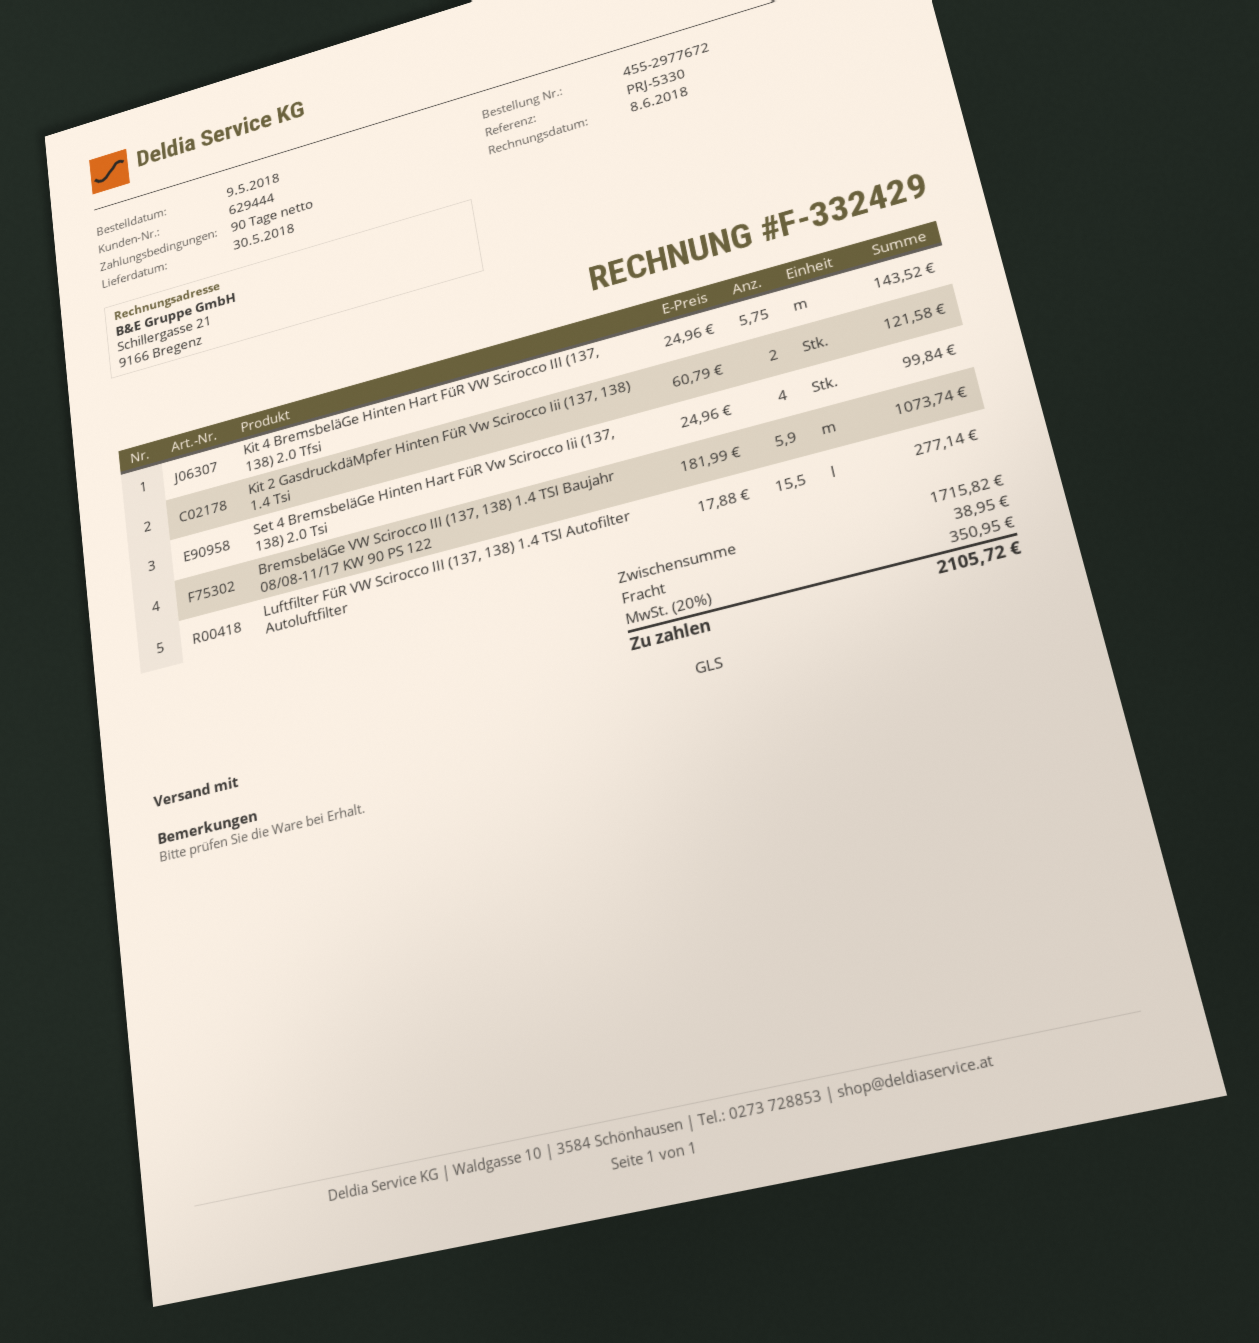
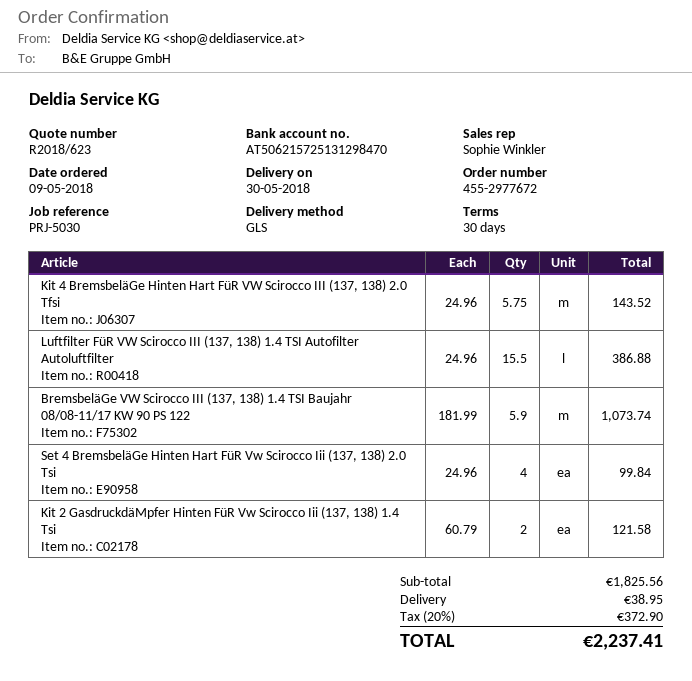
payment terms: 90 days -> 30 days
reference: PRJ-5330 -> PRJ-5030
Luftfilter FüR VW Scirocco III (137, 138) 1.4 TSI Autofilter Autoluftfilter: 15.5 x 17.88 = 277.14 -> 15.5 x 24.96 = 386.88
subtotal: 1715.82 -> 1825.56
tax: 20% = 350.95 -> 20% = 372.90
total: 2105.72 -> 2237.41

